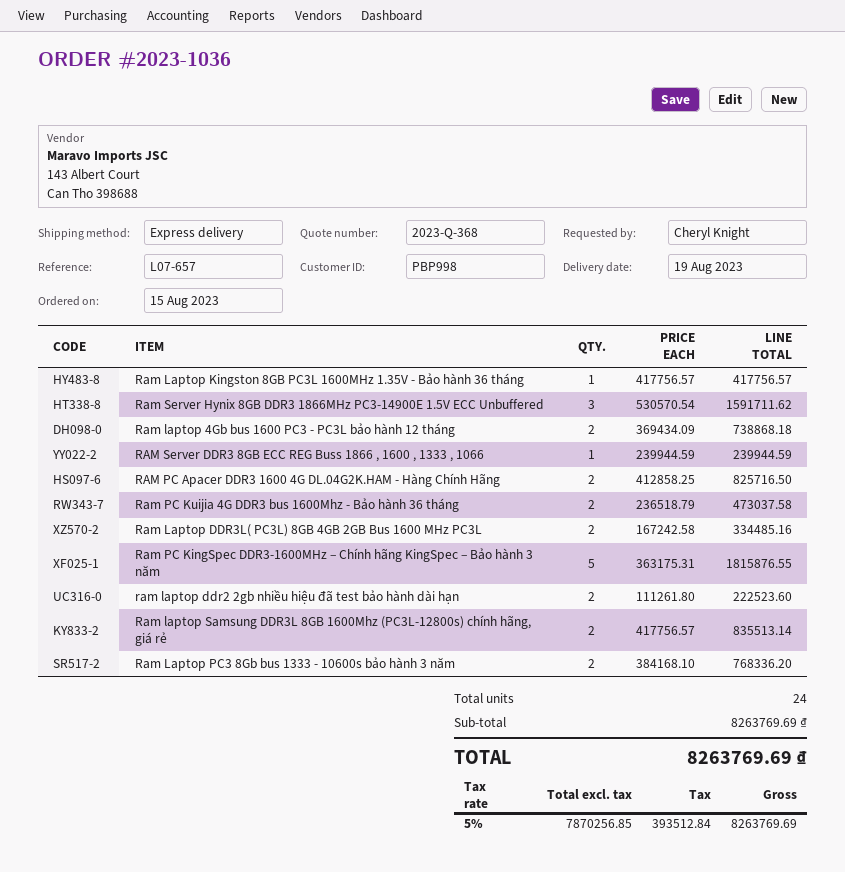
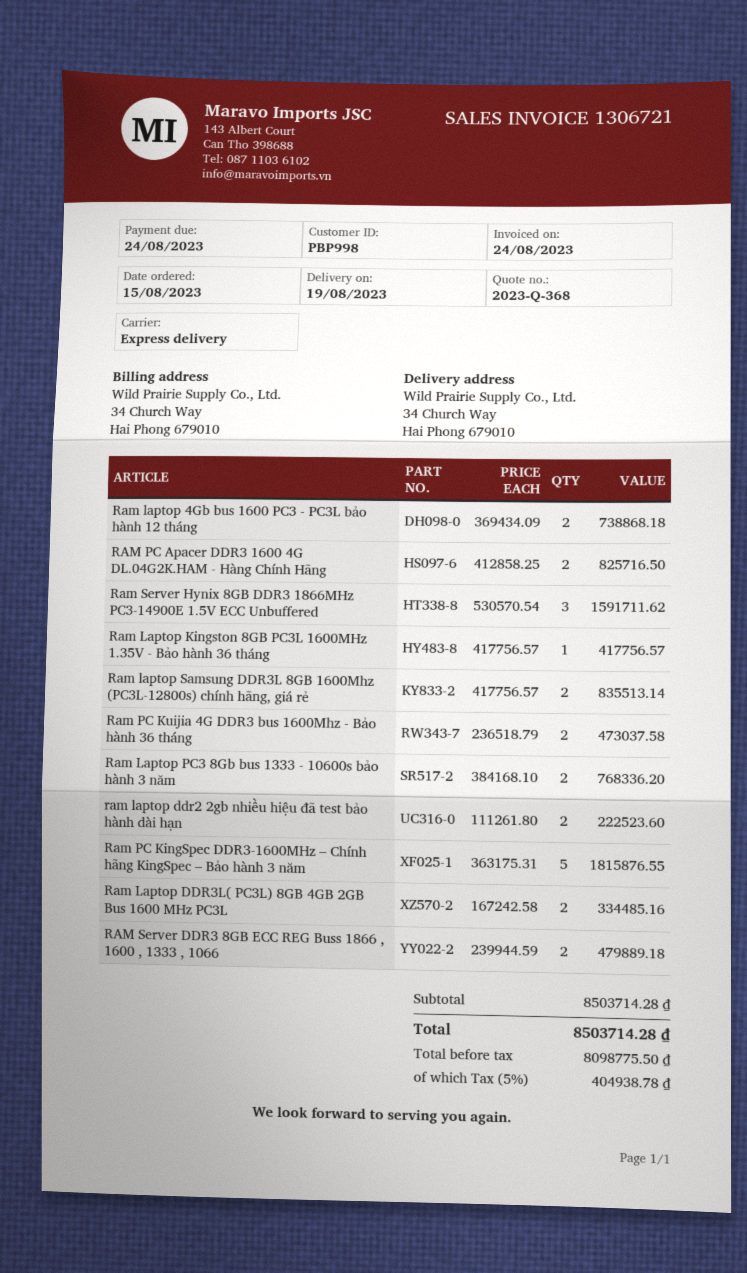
RAM Server DDR3 8GB ECC REG Buss 1866 , 1600 , 1333 , 1066: 1 x 239944.59 = 239944.59 -> 2 x 239944.59 = 479889.18
subtotal: 8263769.69 -> 8503714.28
net: 7870256.85 -> 8098775.50
tax: 5% = 393512.84 -> 5% = 404938.78
total: 8263769.69 -> 8503714.28

